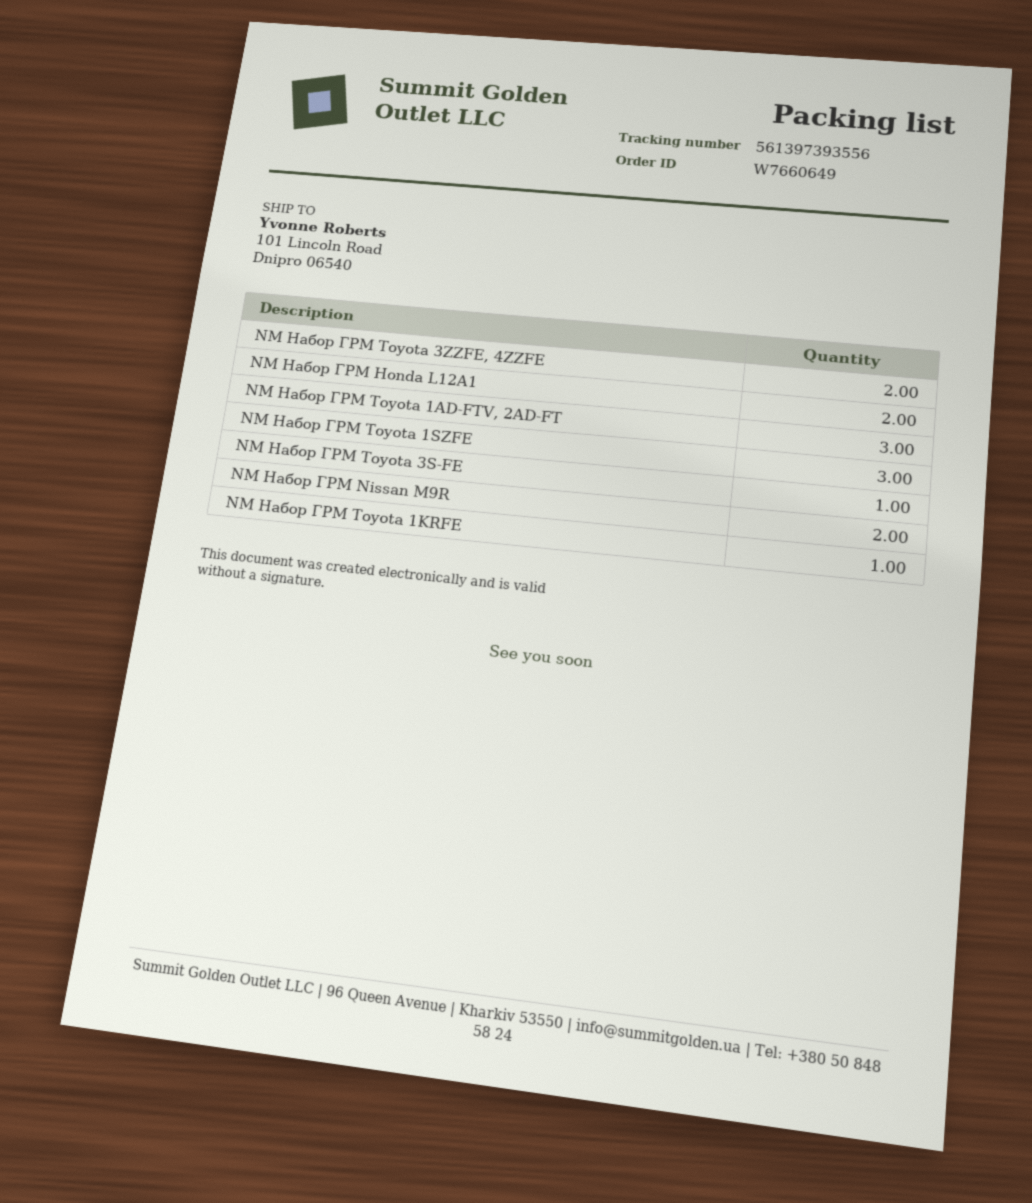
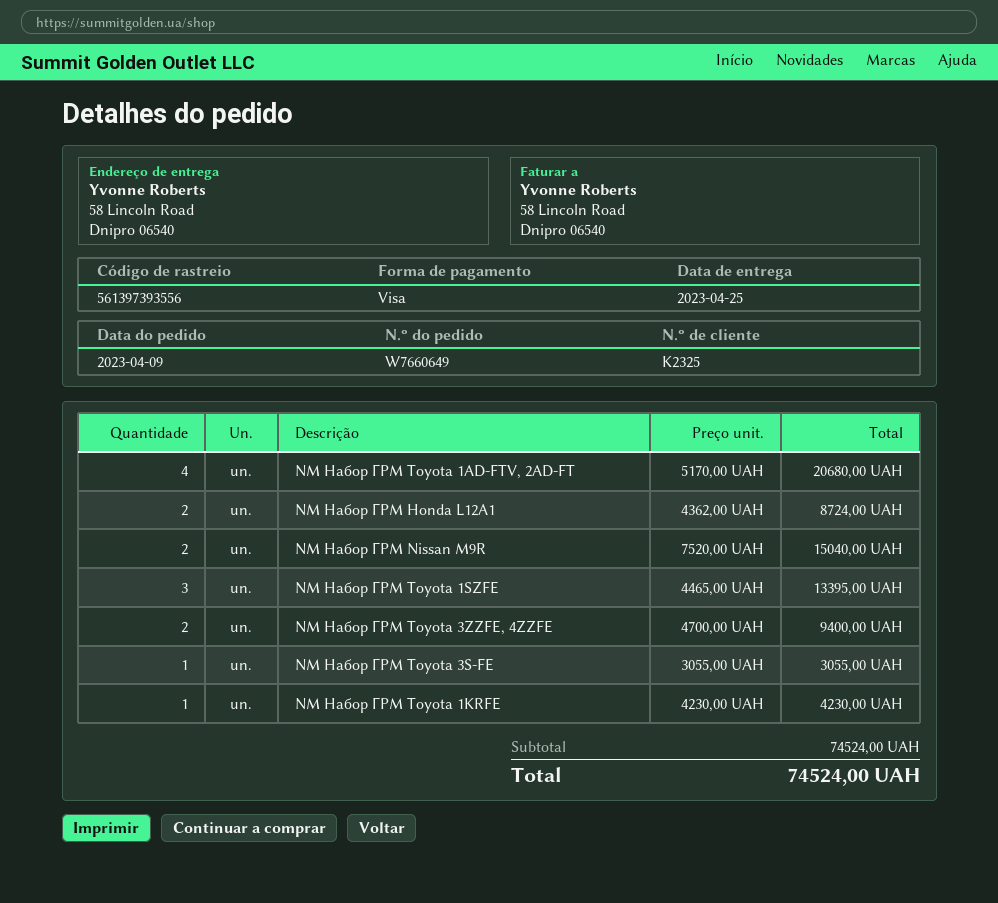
ship to: 101 Lincoln Road, Dnipro 06540 -> 58 Lincoln Road, Dnipro 06540
NM Набор ГРМ Toyota 1AD-FTV, 2AD-FT: 3 -> 4

